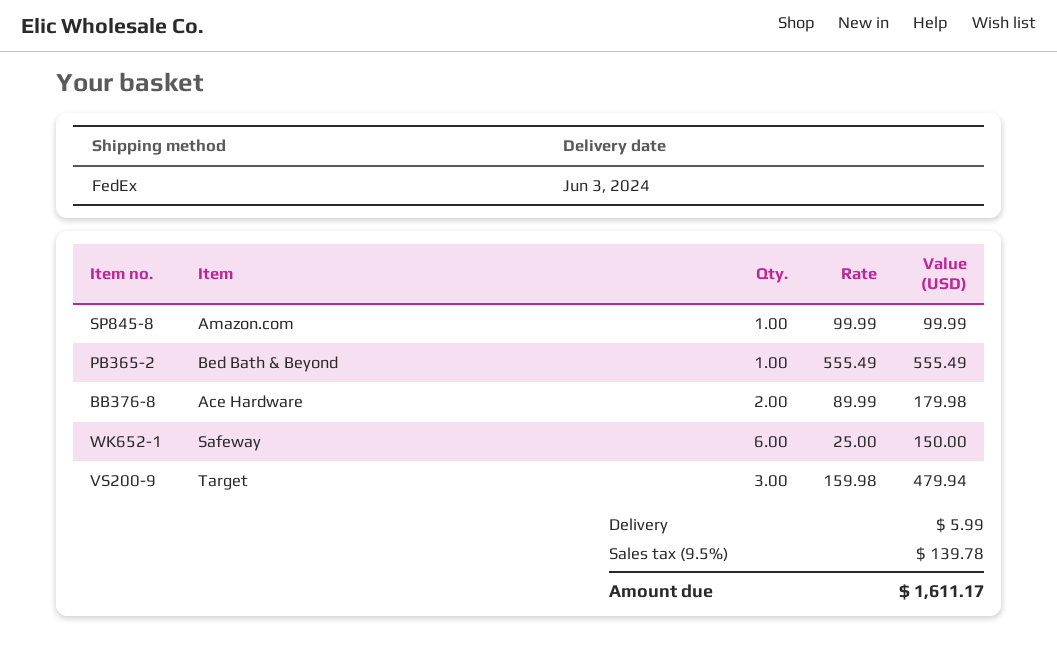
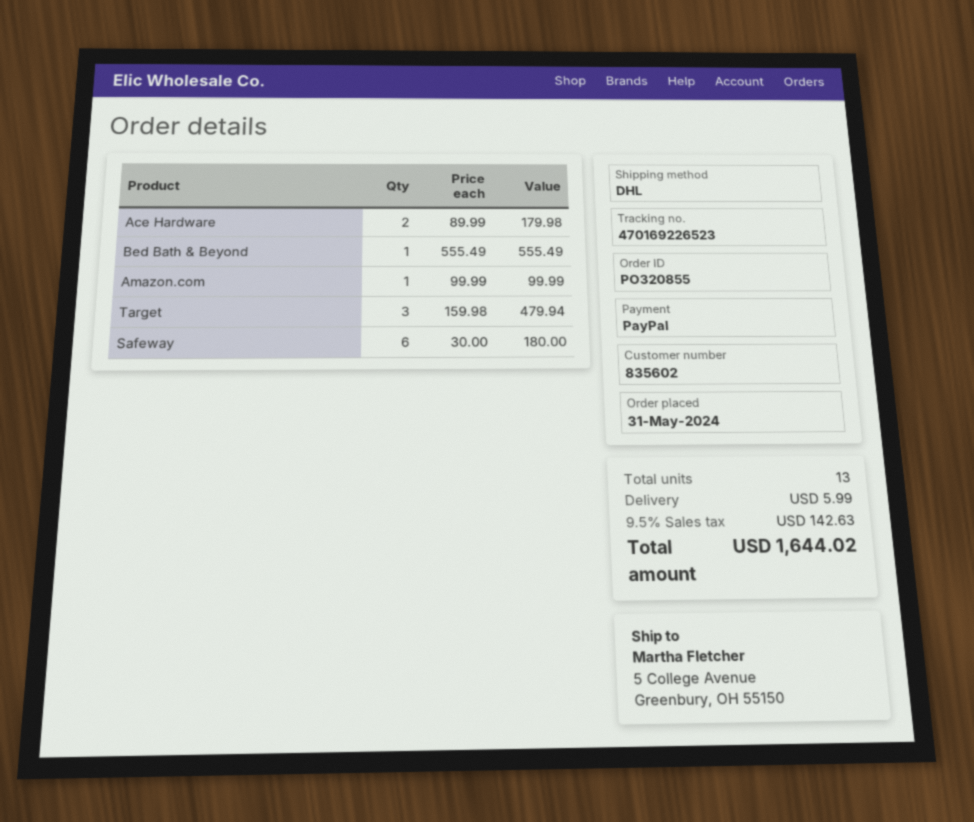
shipping method: FedEx -> DHL
Safeway: 6 x 25.00 = 150.00 -> 6 x 30.00 = 180.00
tax: 9.5% = 139.78 -> 9.5% = 142.63
total: 1611.17 -> 1644.02

